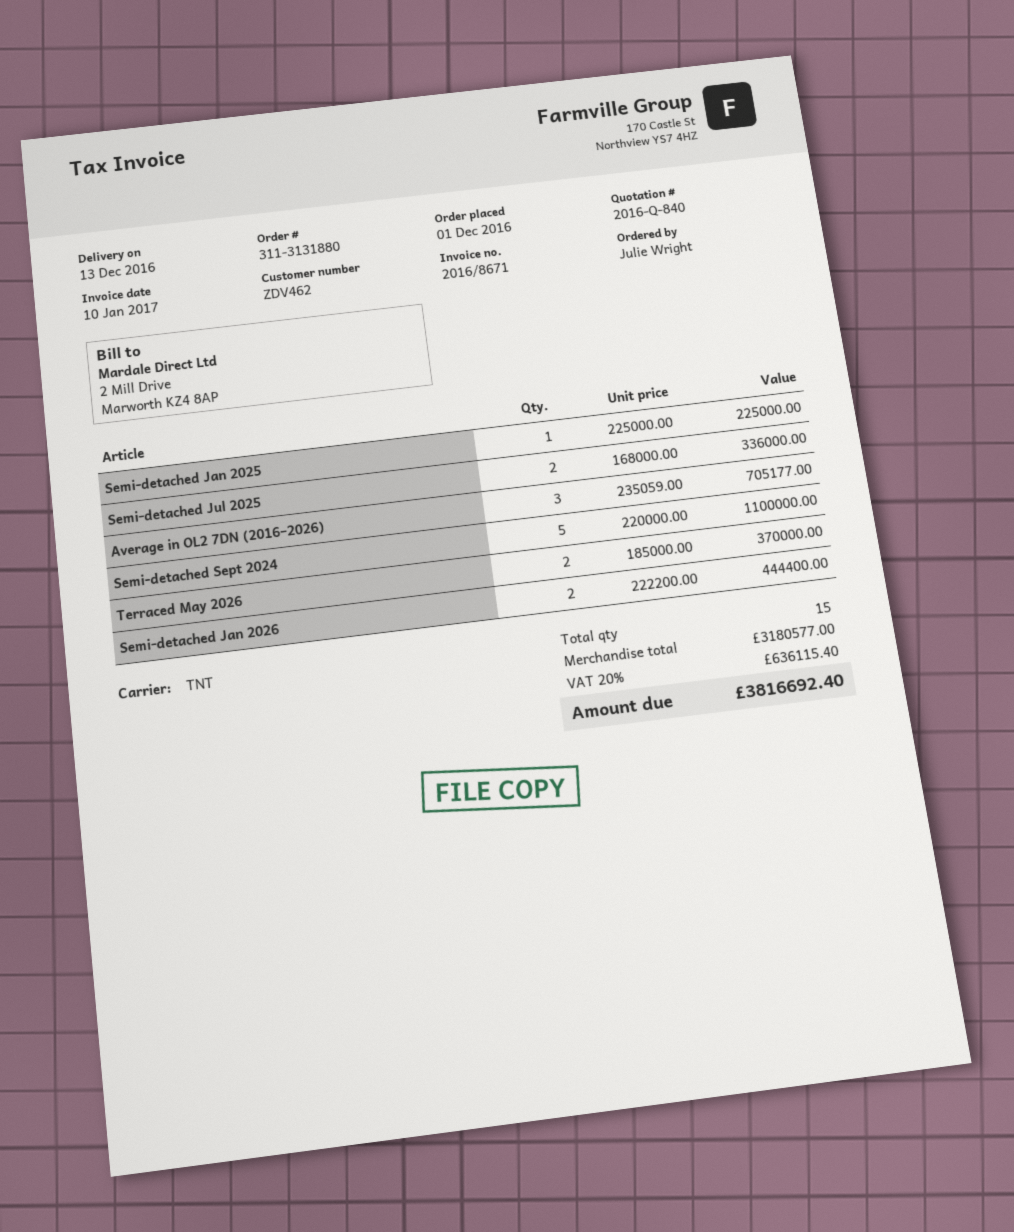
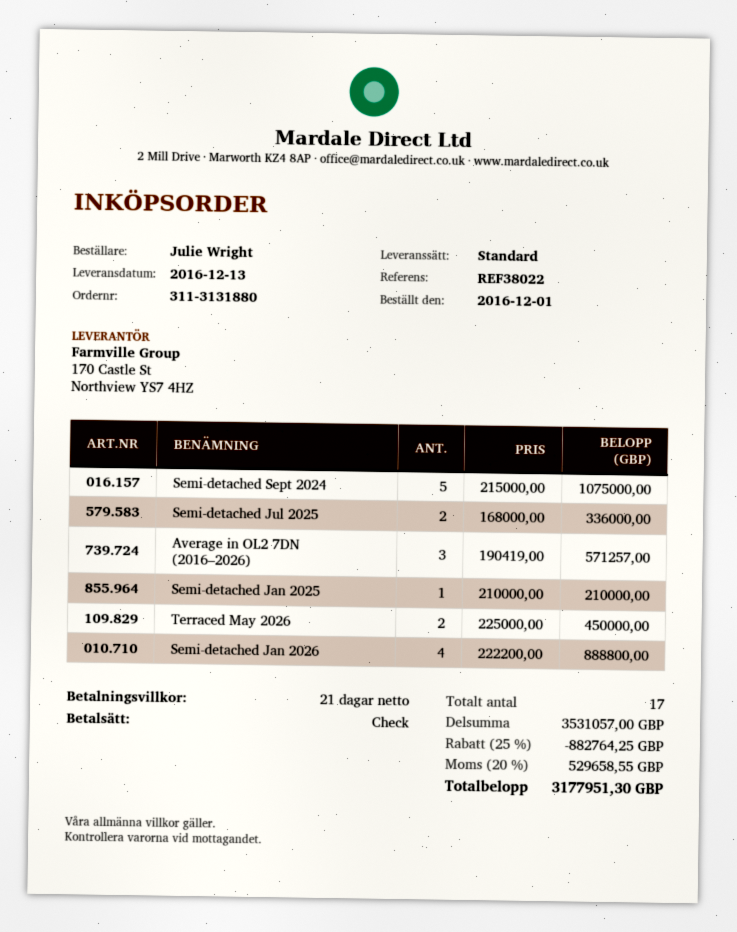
shipping method: TNT -> standard
Semi-detached Jan 2025: 1 x 225000.00 = 225000.00 -> 1 x 210000.00 = 210000.00
Average in OL2 7DN (2016–2026): 3 x 235059.00 = 705177.00 -> 3 x 190419.00 = 571257.00
Semi-detached Sept 2024: 5 x 220000.00 = 1100000.00 -> 5 x 215000.00 = 1075000.00
Terraced May 2026: 2 x 185000.00 = 370000.00 -> 2 x 225000.00 = 450000.00
Semi-detached Jan 2026: 2 x 222200.00 = 444400.00 -> 4 x 222200.00 = 888800.00
total quantity: 15 -> 17
subtotal: 3180577.00 -> 3531057.00
discount: none -> 25% = 882764.25
tax: 20% = 636115.40 -> 20% = 529658.55
total: 3816692.40 -> 3177951.30

